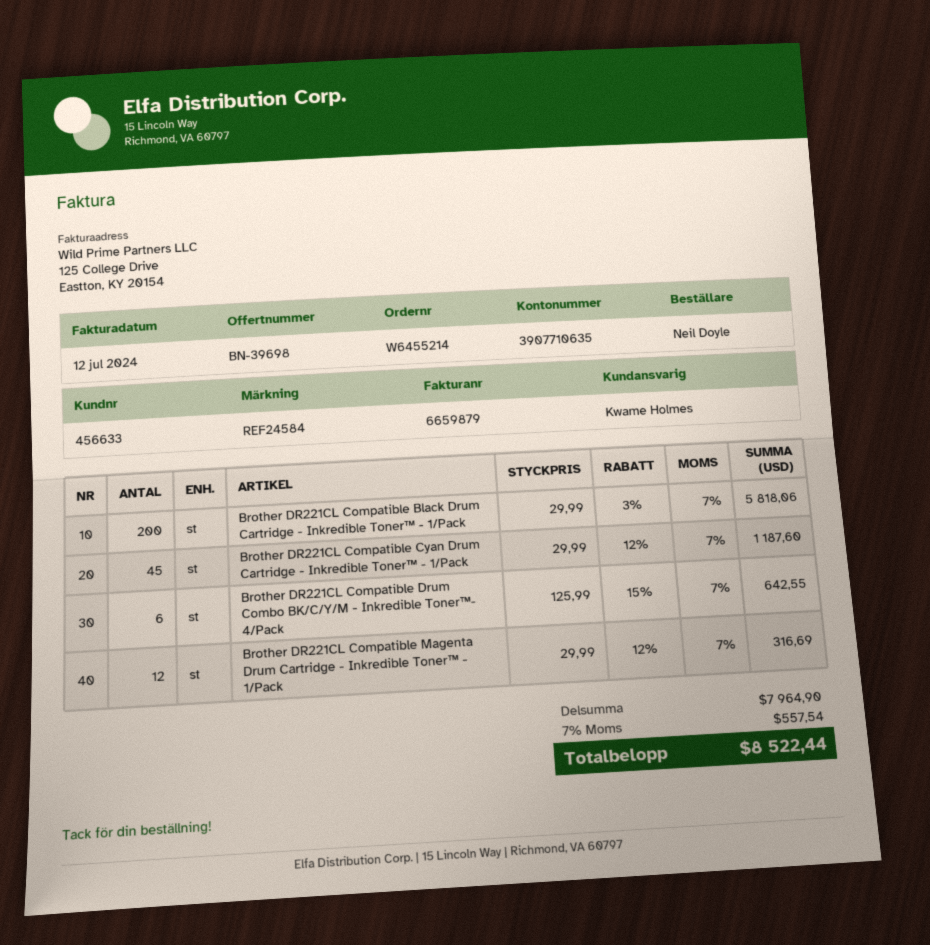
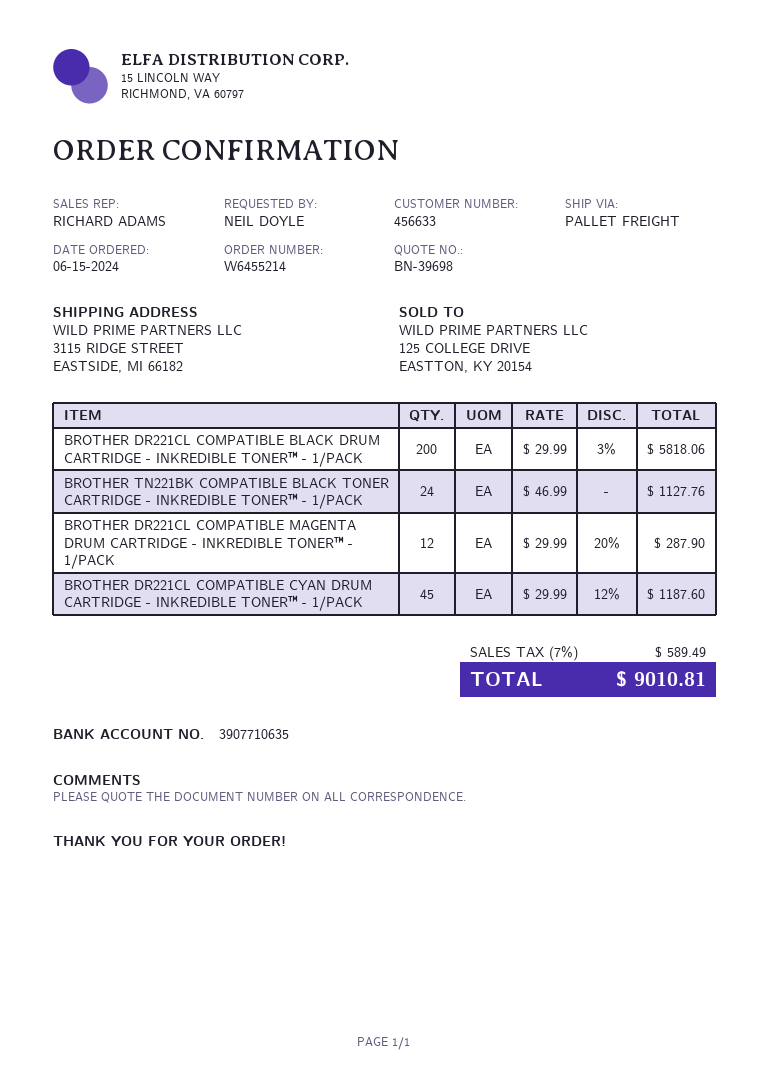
sales rep: Kwame Holmes -> RICHARD ADAMS
Brother DR221CL Compatible Drum Combo BK/C/Y/M - Inkredible Toner™- 4/Pack: 6 x 125.99 - 15% = 642.55 -> none
Brother DR221CL Compatible Magenta Drum Cartridge - Inkredible Toner™ - 1/Pack: 12 x 29.99 - 12% = 316.69 -> 12 x 29.99 - 20% = 287.90
BROTHER TN221BK COMPATIBLE BLACK TONER CARTRIDGE - INKREDIBLE TONER™ - 1/PACK: none -> 24 x 46.99 = 1127.76
tax: 7% = 557.54 -> 7% = 589.49
total: 8522.44 -> 9010.81

